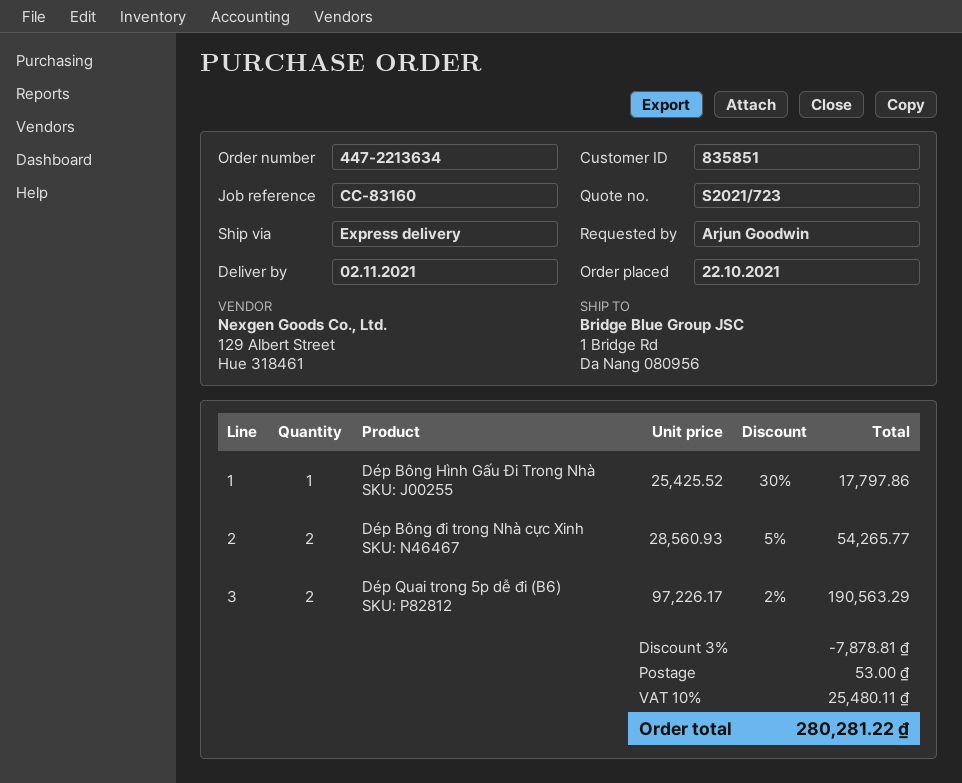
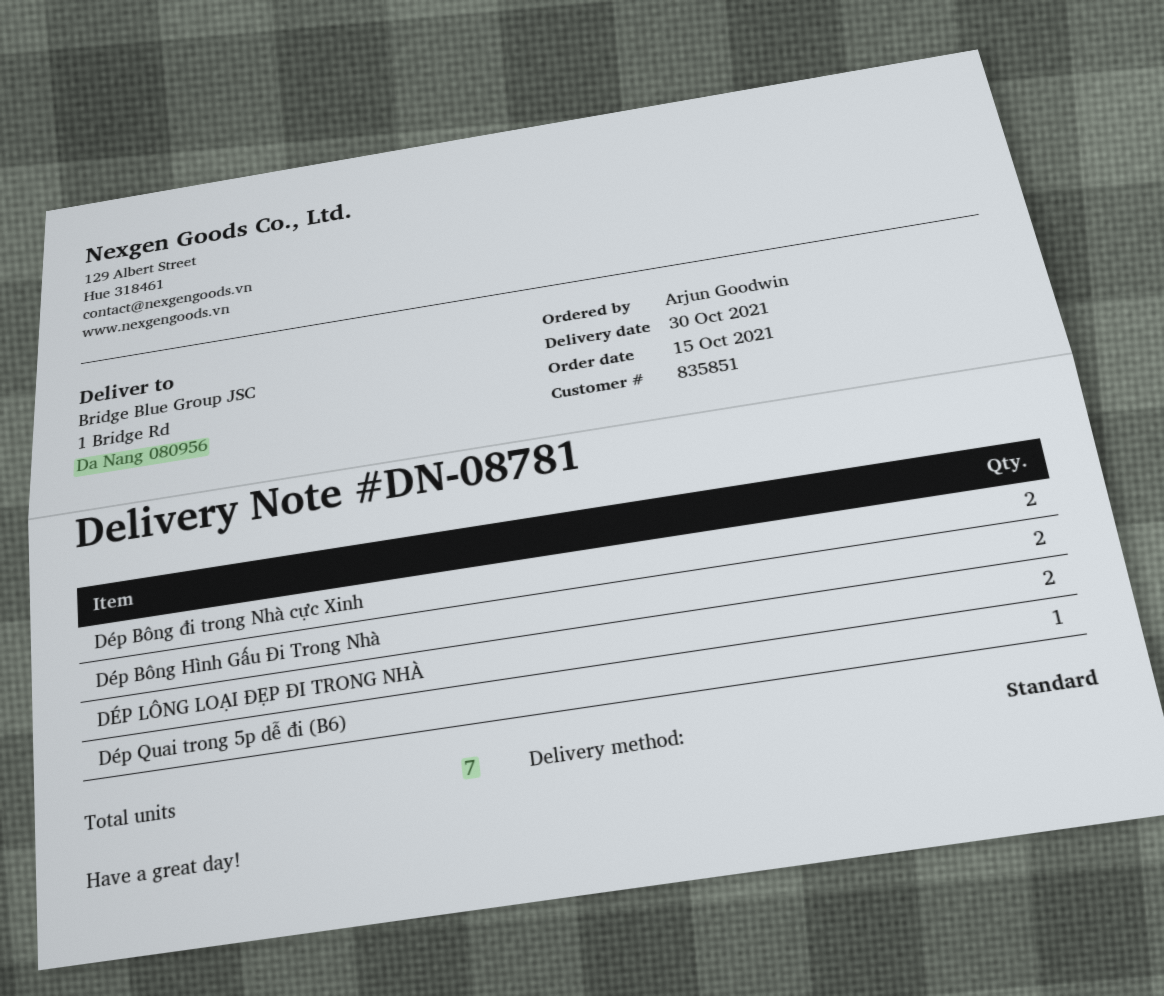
order date: 2021-10-22 -> 2021-10-15
delivery date: 2021-11-02 -> 2021-10-30
shipping method: express -> standard
Dép Bông Hình Gấu Đi Trong Nhà: 1 -> 2
Dép Quai trong 5p dễ đi (B6): 2 -> 1
DÉP LÔNG LOẠI ĐẸP ĐI TRONG NHÀ: none -> 2

